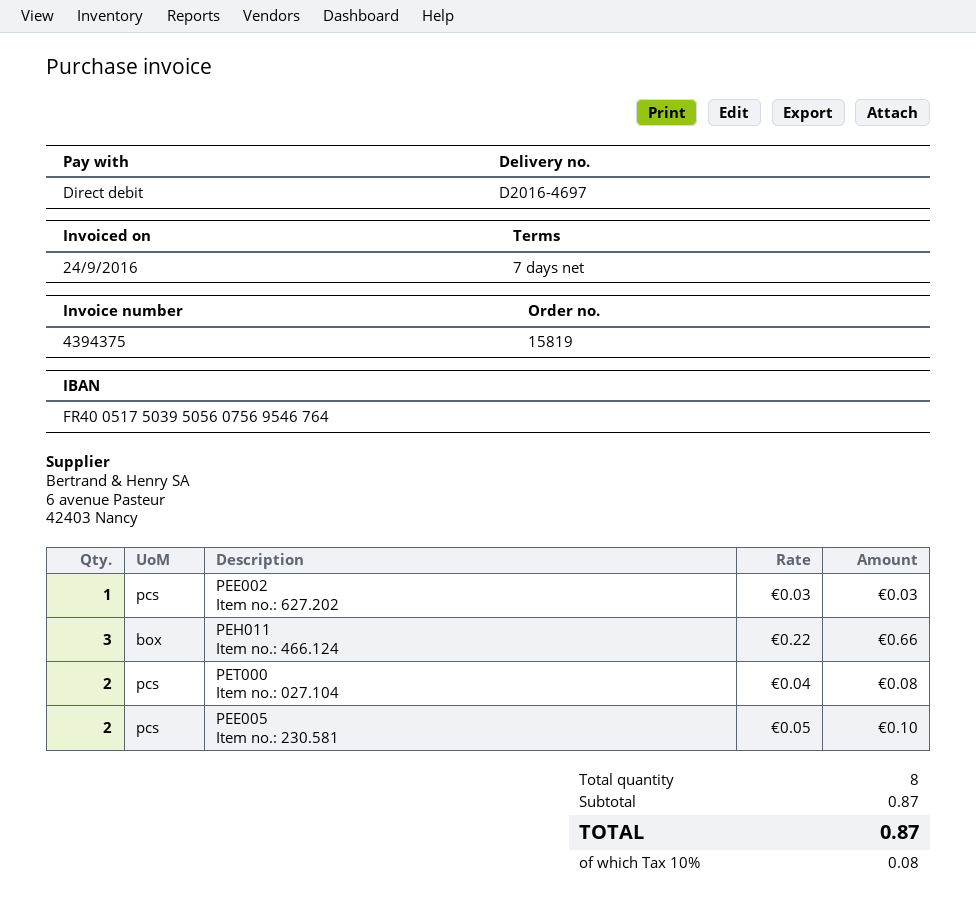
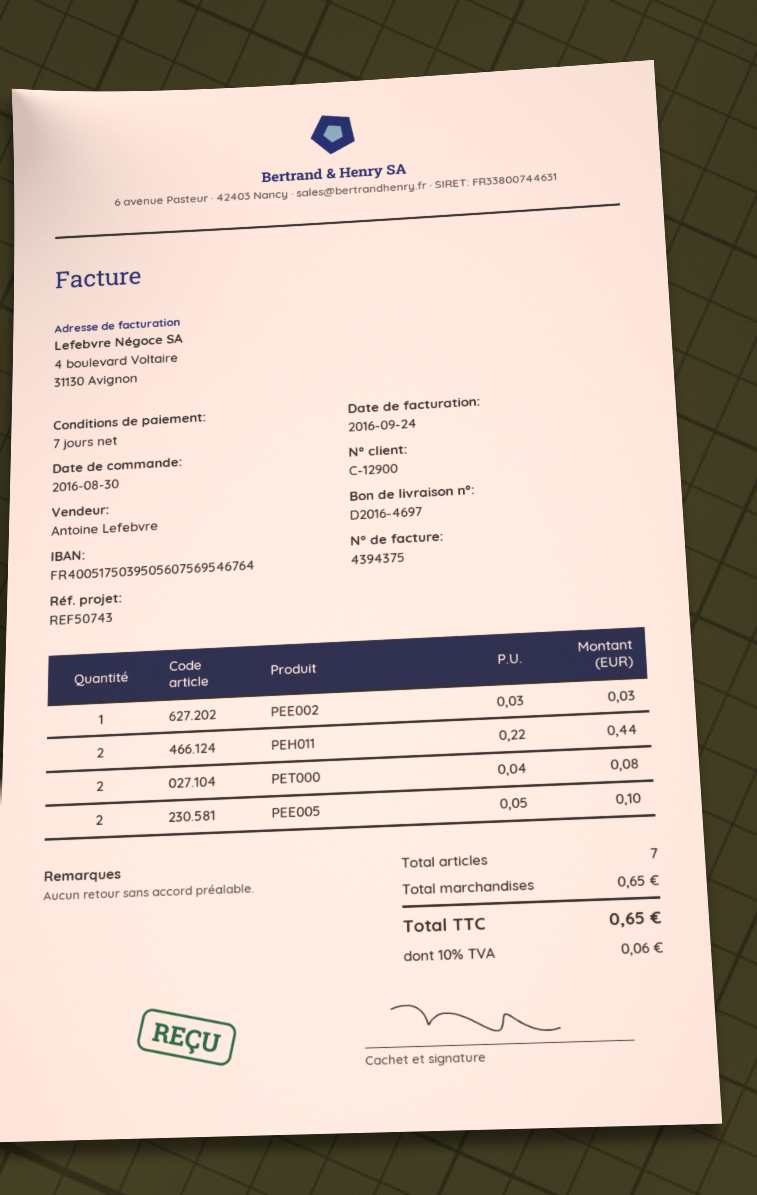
PEH011: 3 x 0.22 = 0.66 -> 2 x 0.22 = 0.44
total quantity: 8 -> 7
subtotal: 0.87 -> 0.65
tax: 10% = 0.08 -> 10% = 0.06
total: 0.87 -> 0.65

